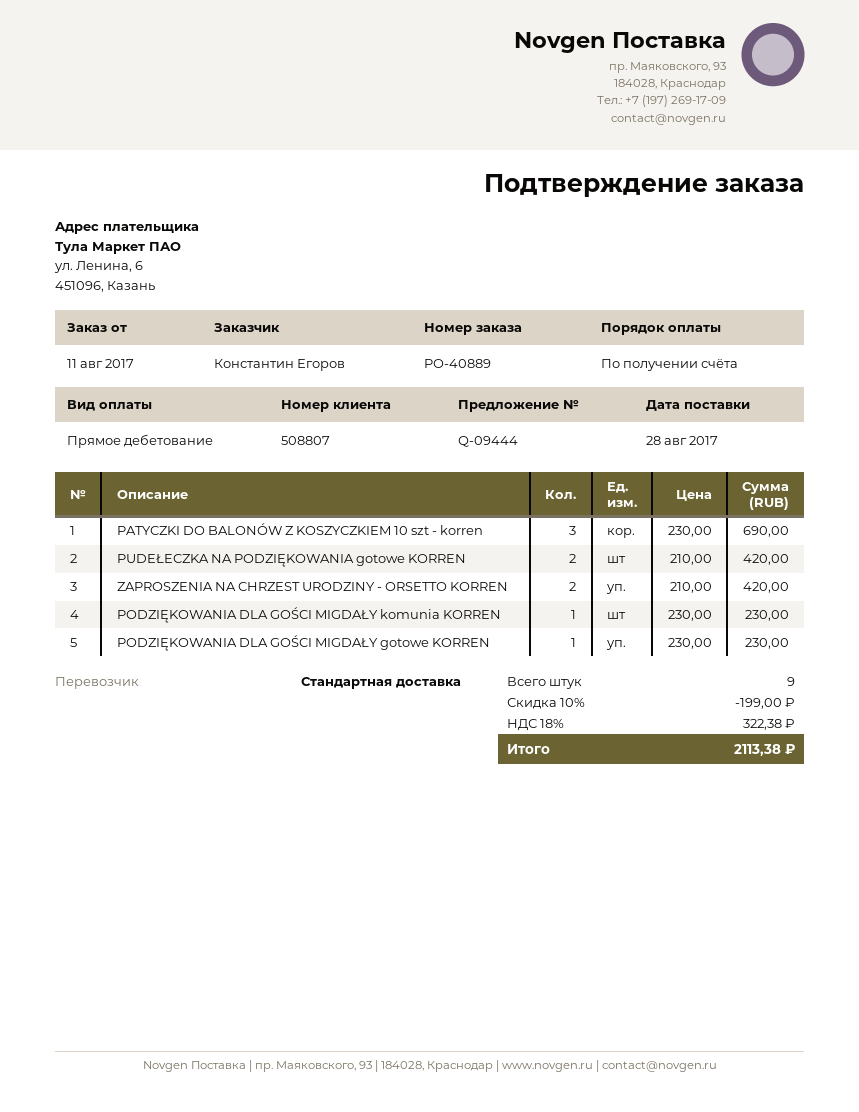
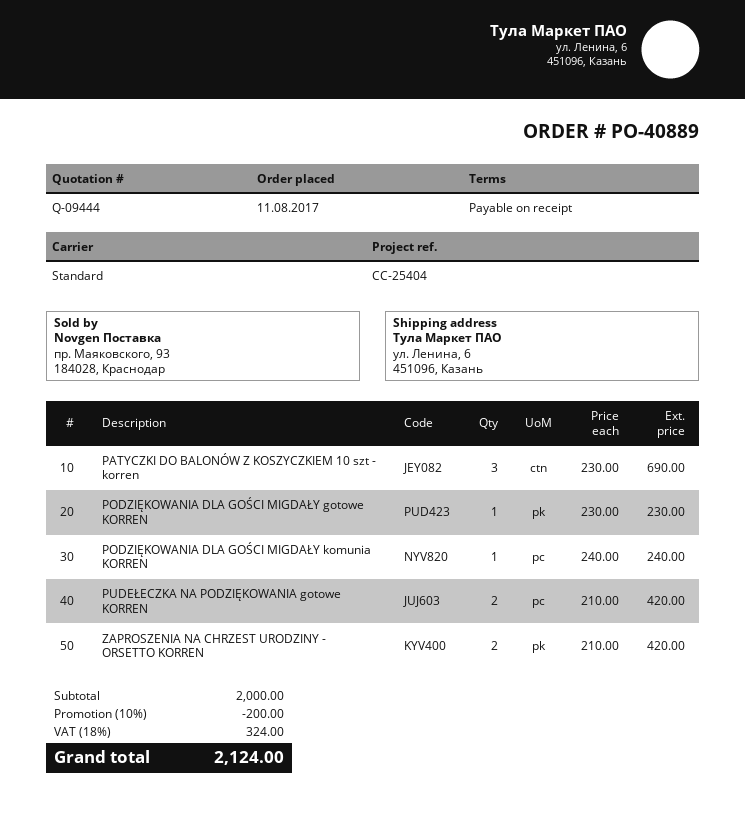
PODZIĘKOWANIA DLA GOŚCI MIGDAŁY komunia KORREN: 1 x 230.00 = 230.00 -> 1 x 240.00 = 240.00
discount: 10% = 199.00 -> 10% = 200.00
tax: 18% = 322.38 -> 18% = 324.00
total: 2113.38 -> 2124.00

